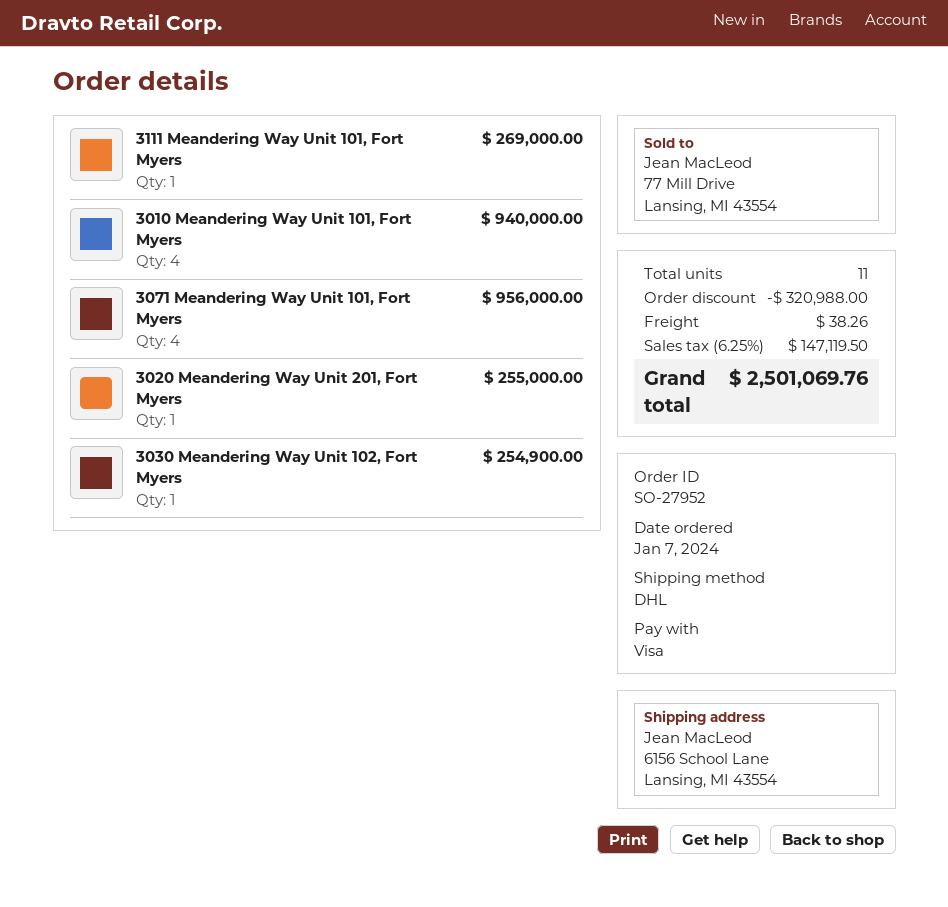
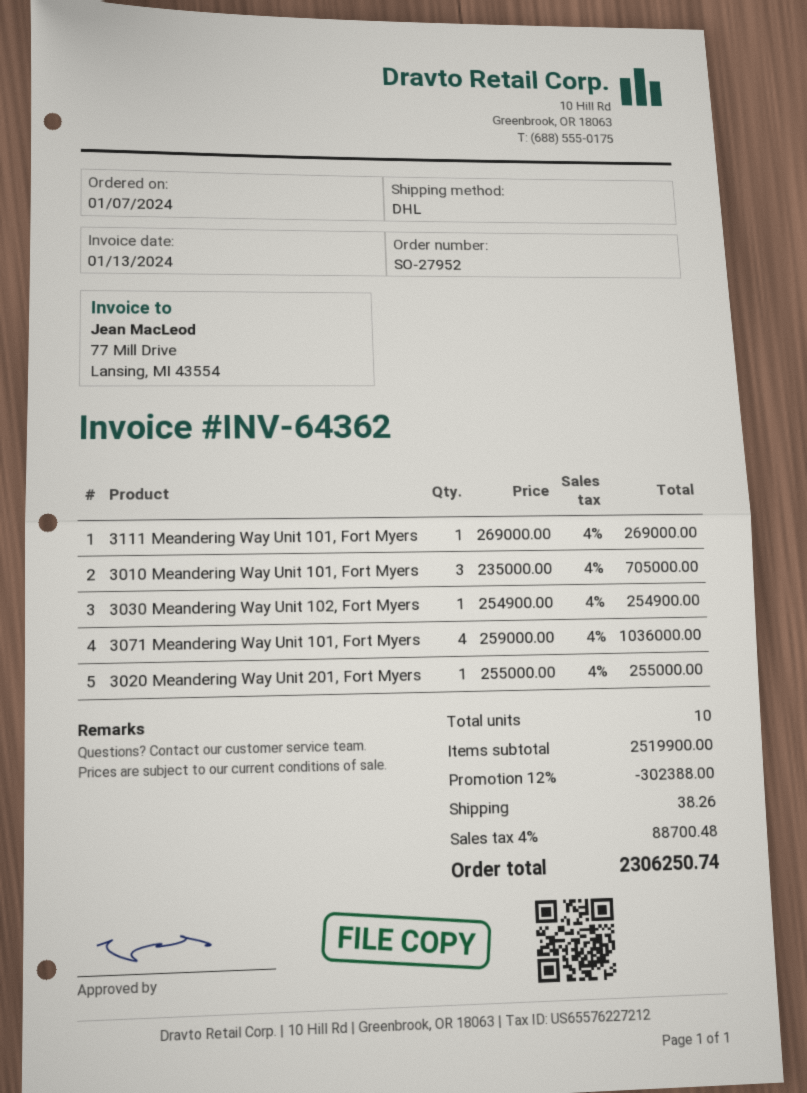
3010 Meandering Way Unit 101, Fort Myers: 4 for 940000.00 -> 3 for 705000.00
3071 Meandering Way Unit 101, Fort Myers: 4 for 956000.00 -> 4 for 1036000.00
total quantity: 11 -> 10
discount: 320988.00 -> 302388.00
tax: 6.25% = 147119.50 -> 4% = 88700.48
total: 2501069.76 -> 2306250.74

